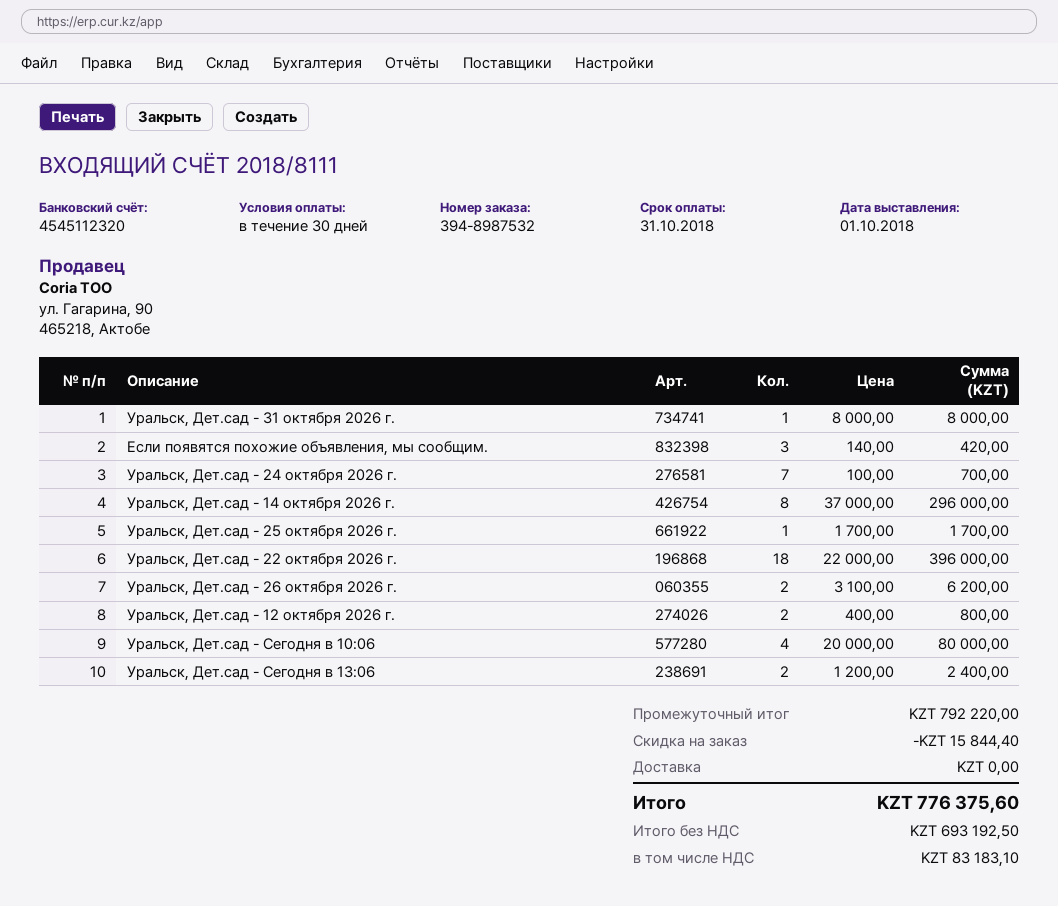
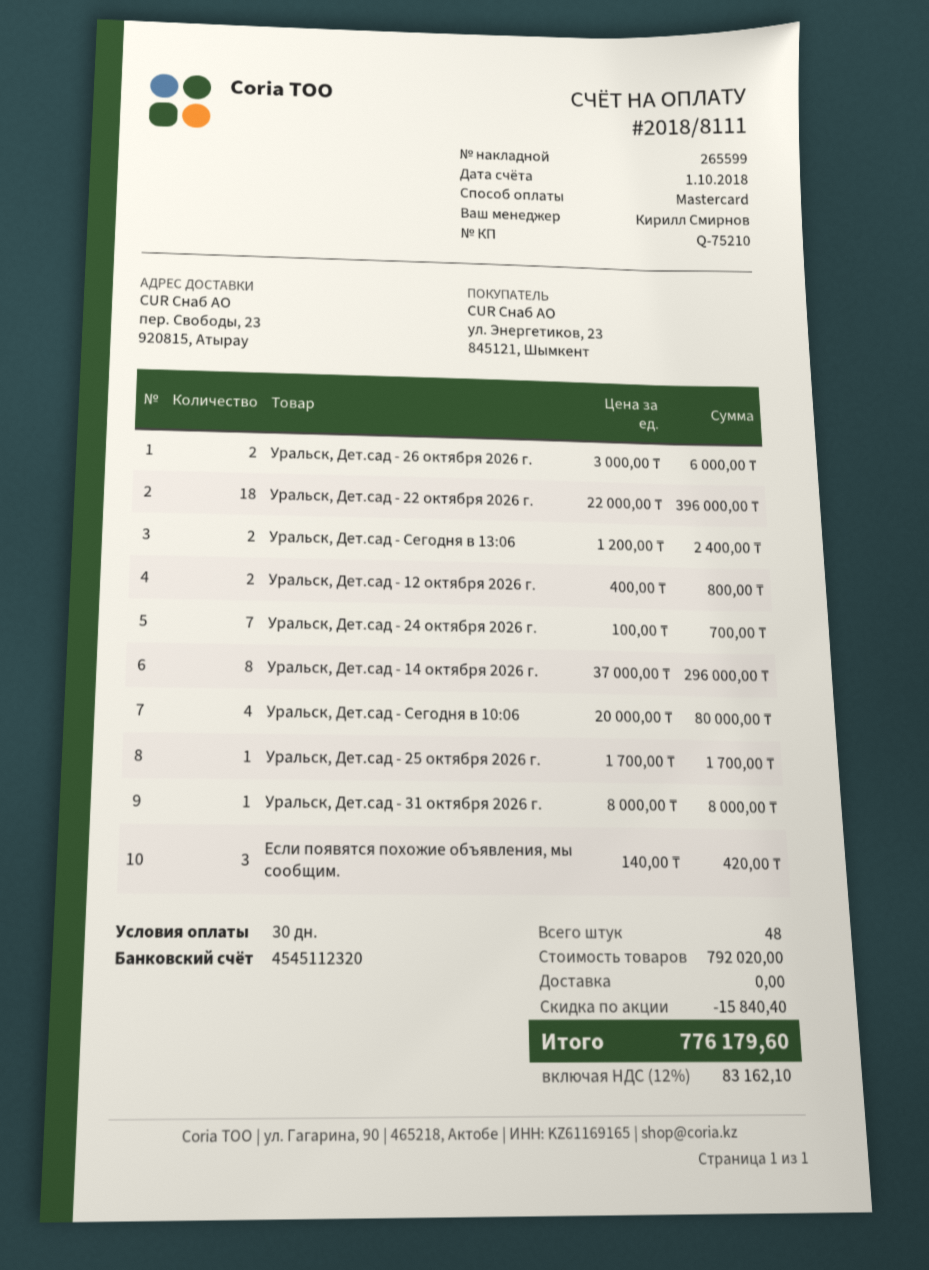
Уральск, Дет.сад - 26 октября 2026 г.: 2 x 3100.00 = 6200.00 -> 2 x 3000.00 = 6000.00
subtotal: 792220.00 -> 792020.00
discount: 15844.40 -> 15840.40
tax: 83183.10 -> 83162.10
total: 776375.60 -> 776179.60

